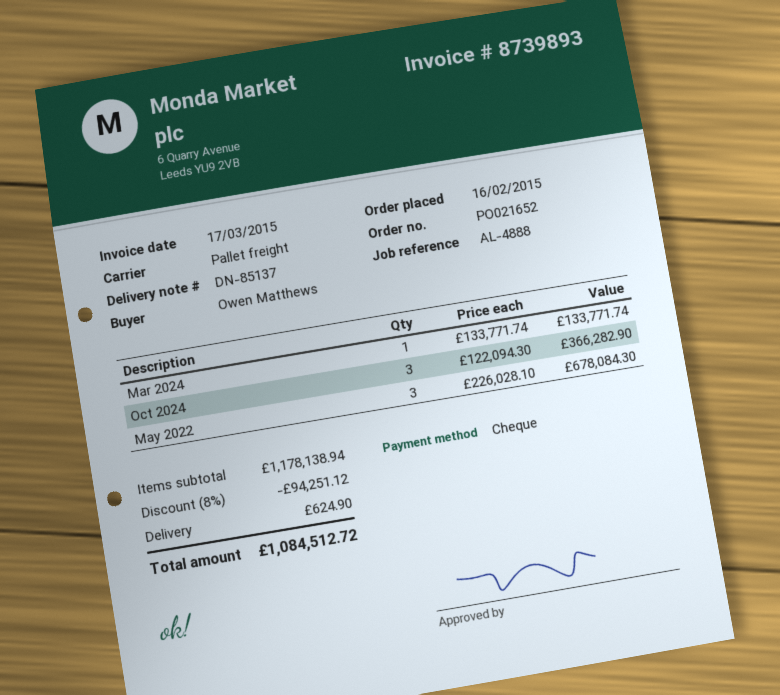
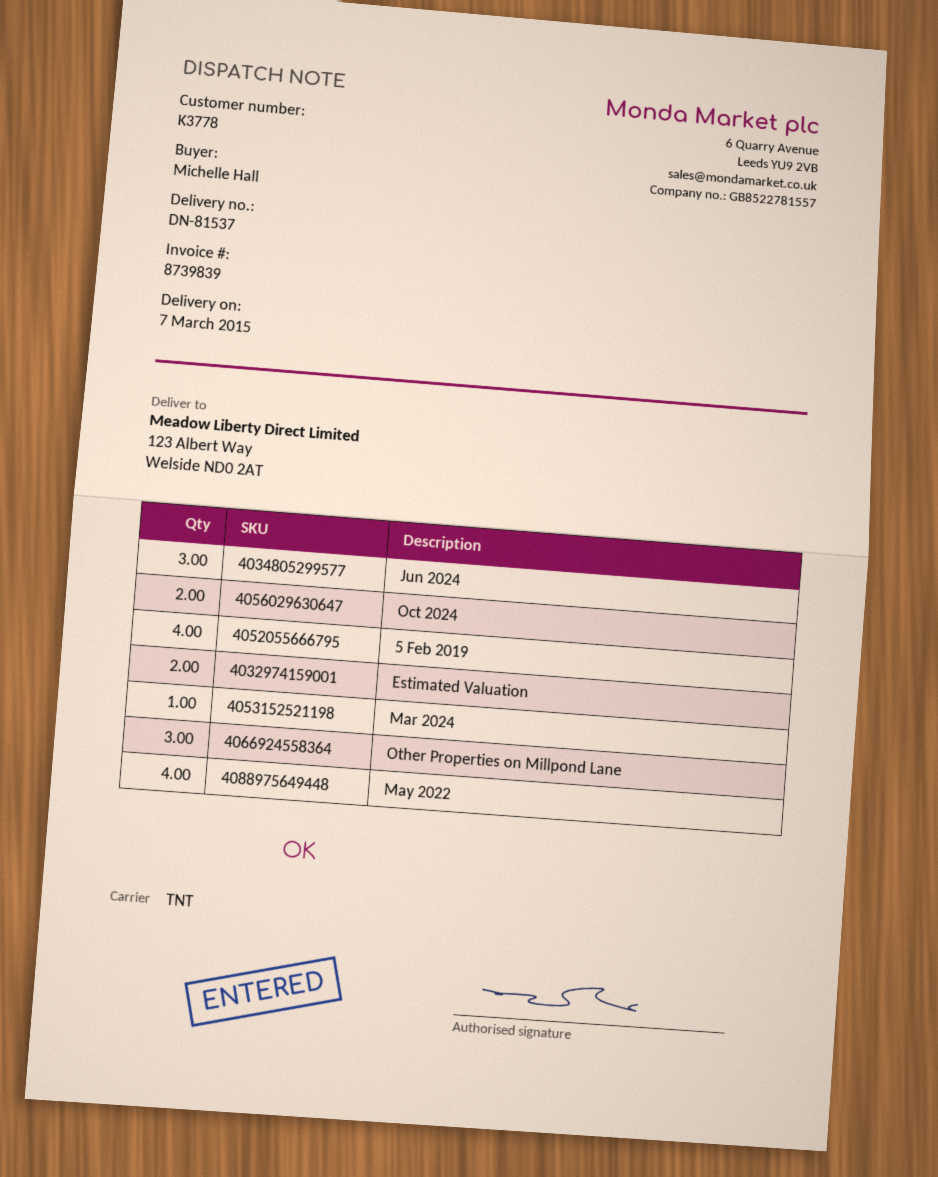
delivery note number: DN-85137 -> DN-81537
invoice number: 8739893 -> 8739839
ordered by: Owen Matthews -> Michelle Hall
shipping method: pallet freight -> TNT
Oct 2024: 3 -> 2
May 2022: 3 -> 4
Jun 2024: none -> 3
5 Feb 2019: none -> 4
Estimated Valuation: none -> 2
Other Properties on Millpond Lane: none -> 3

